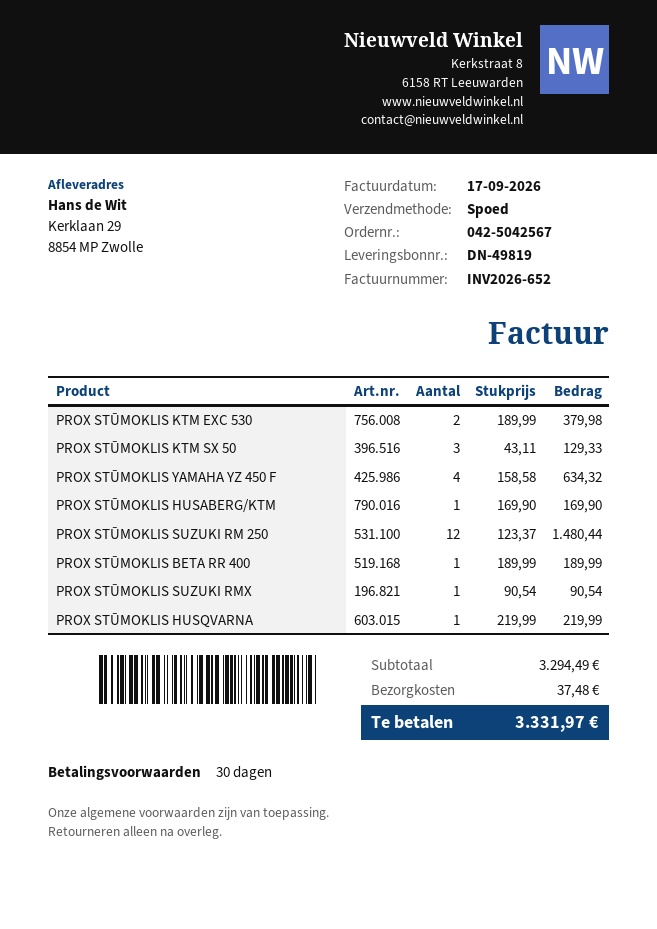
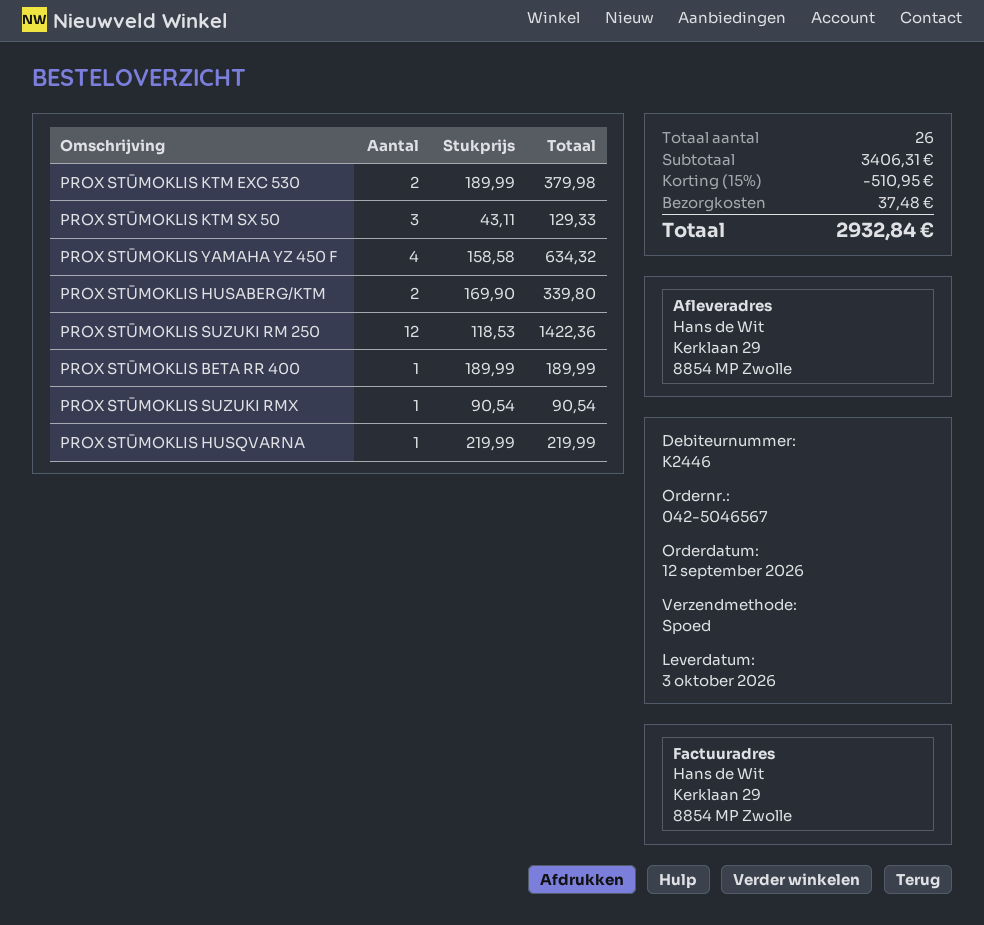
order number: 042-5042567 -> 042-5046567
PROX STŪMOKLIS HUSABERG/KTM: 1 x 169.90 = 169.90 -> 2 x 169.90 = 339.80
PROX STŪMOKLIS SUZUKI RM 250: 12 x 123.37 = 1480.44 -> 12 x 118.53 = 1422.36
subtotal: 3294.49 -> 3406.31
discount: none -> 15% = 510.95
total: 3331.97 -> 2932.84

